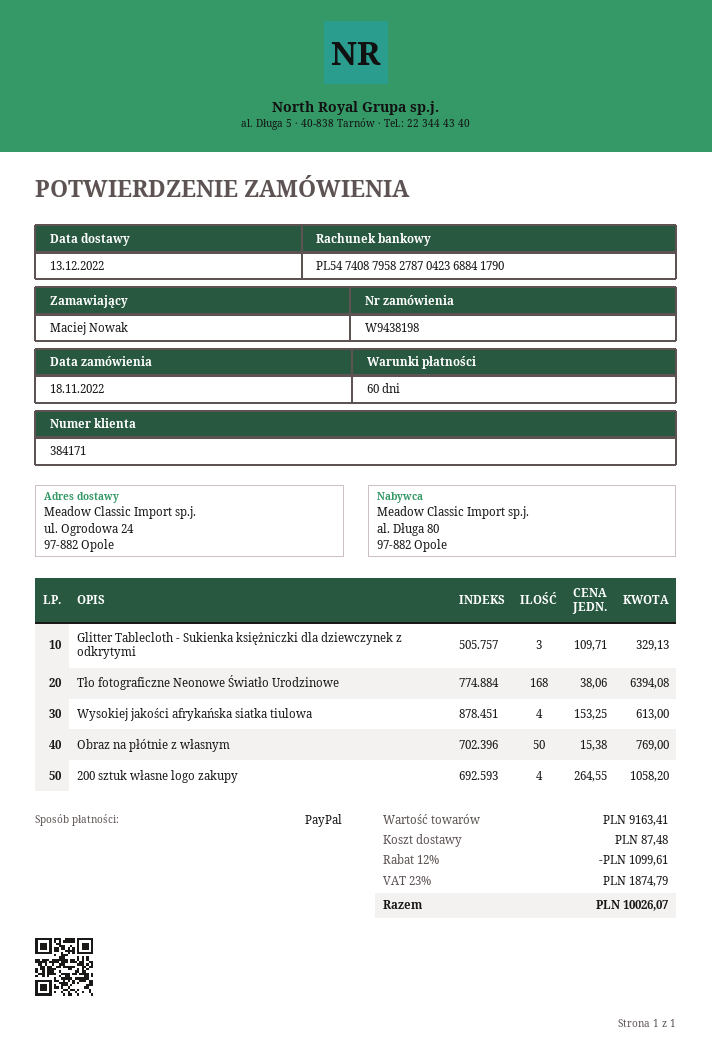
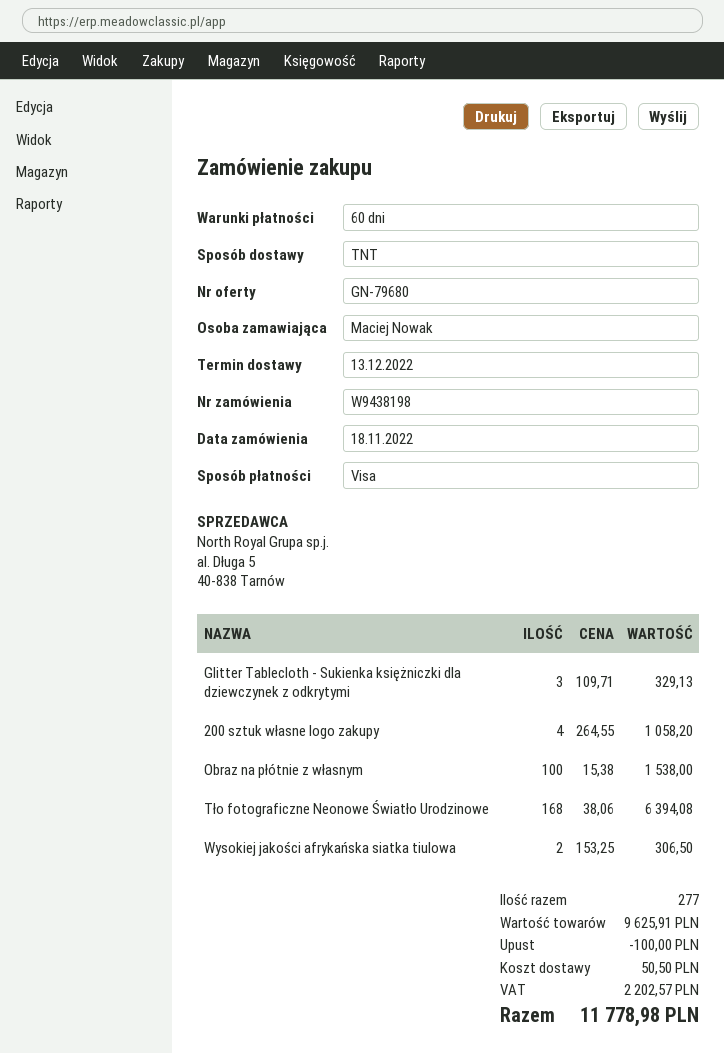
payment method: PayPal -> Visa
Wysokiej jakości afrykańska siatka tiulowa: 4 x 153.25 = 613.00 -> 2 x 153.25 = 306.50
Obraz na płótnie z własnym: 50 x 15.38 = 769.00 -> 100 x 15.38 = 1538.00
subtotal: 9163.41 -> 9625.91
discount: 1099.61 -> 100.00
shipping: 87.48 -> 50.50
tax: 1874.79 -> 2202.57
total: 10026.07 -> 11778.98

